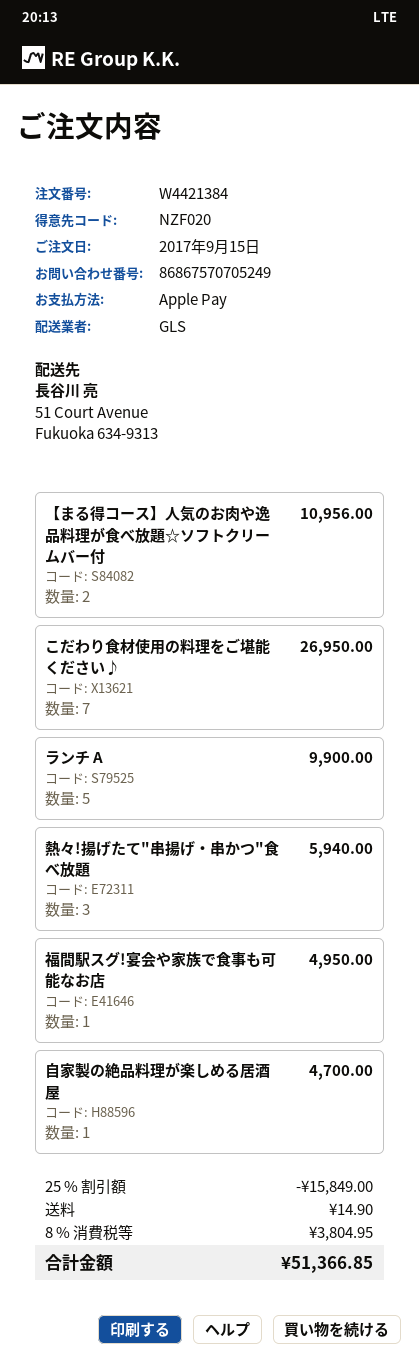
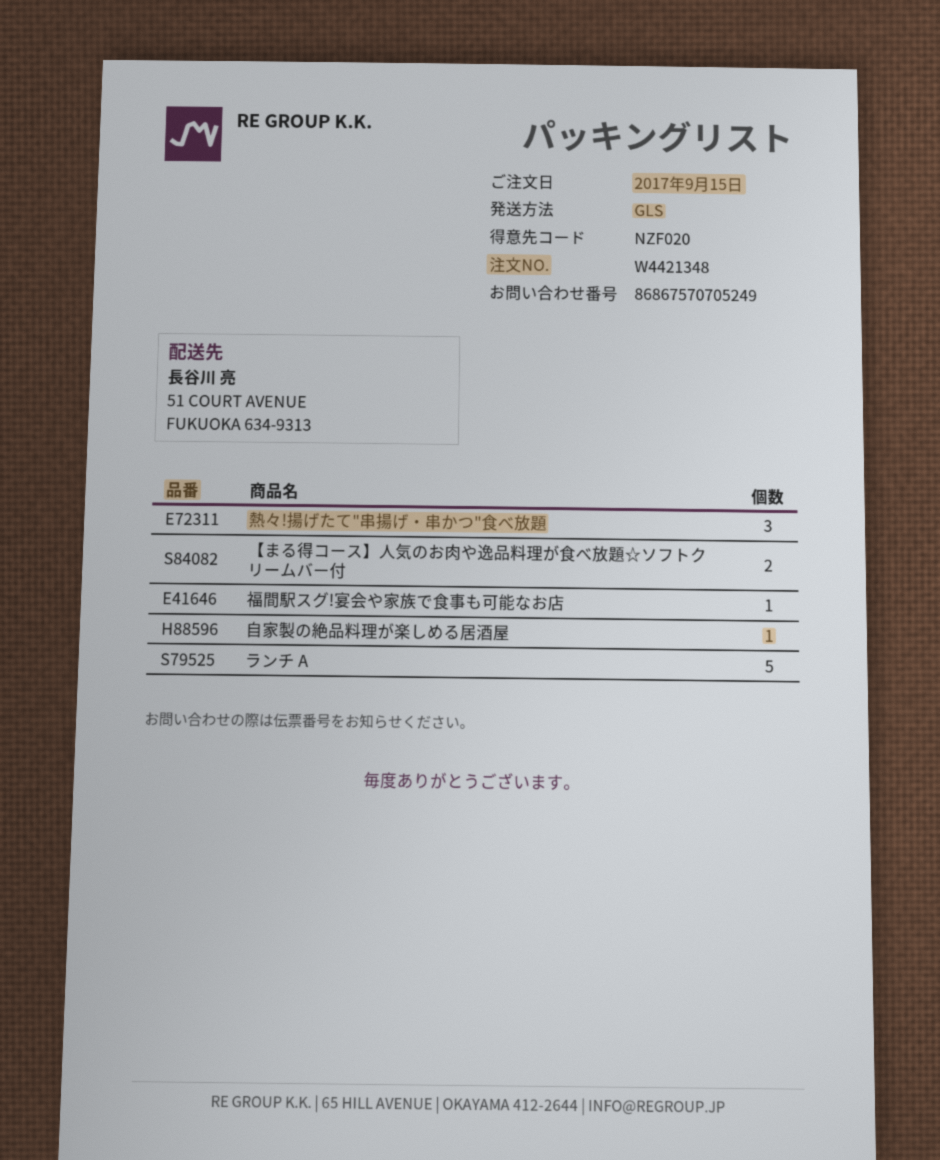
order number: W4421384 -> W4421348
こだわり食材使用の料理をご堪能ください♪: 7 -> none

